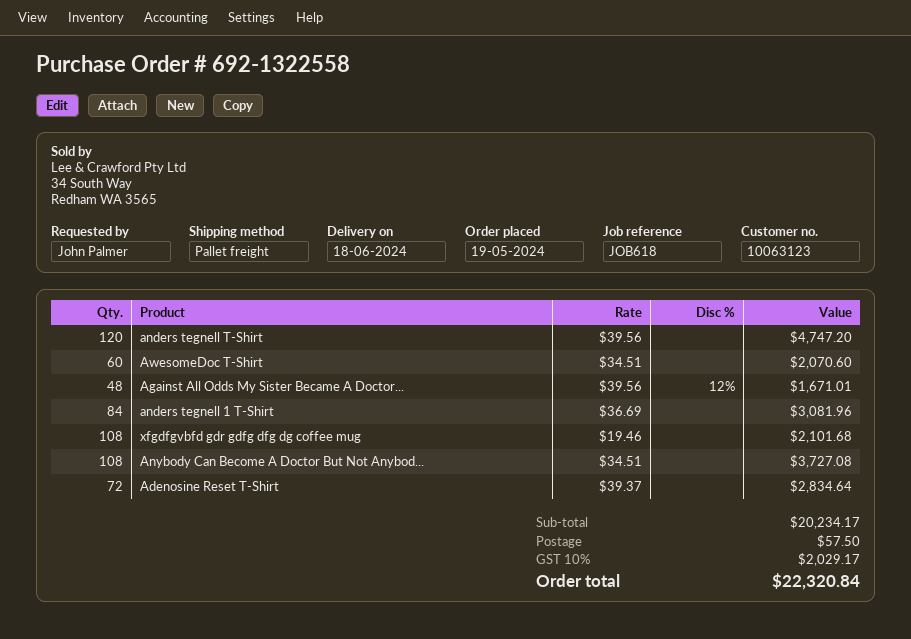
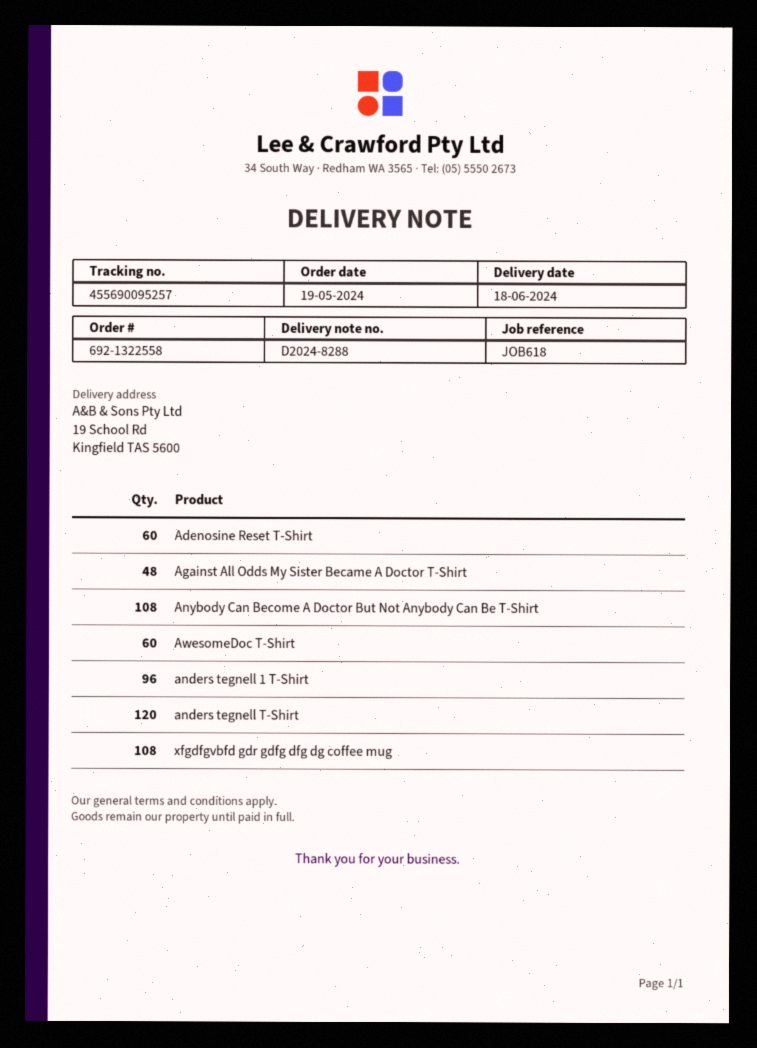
anders tegnell 1 T-Shirt: 84 -> 96
Adenosine Reset T-Shirt: 72 -> 60

